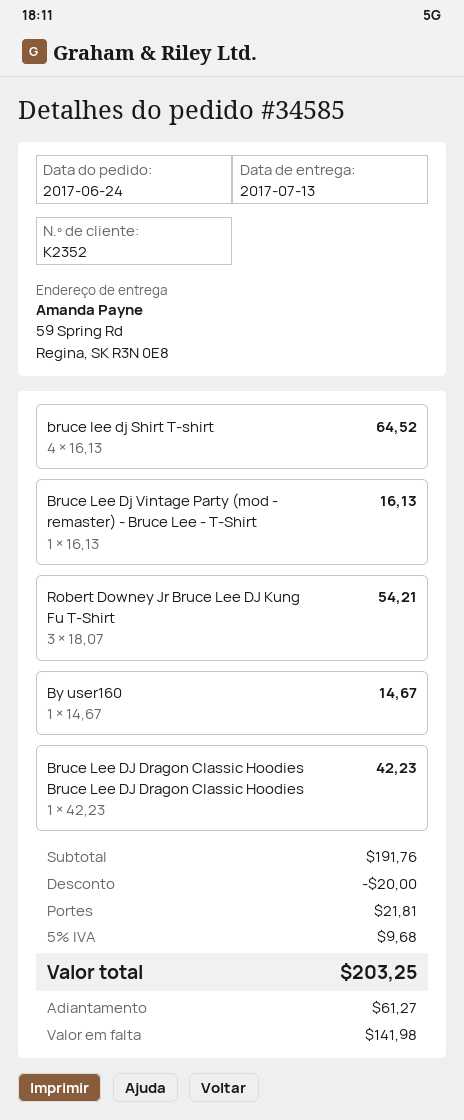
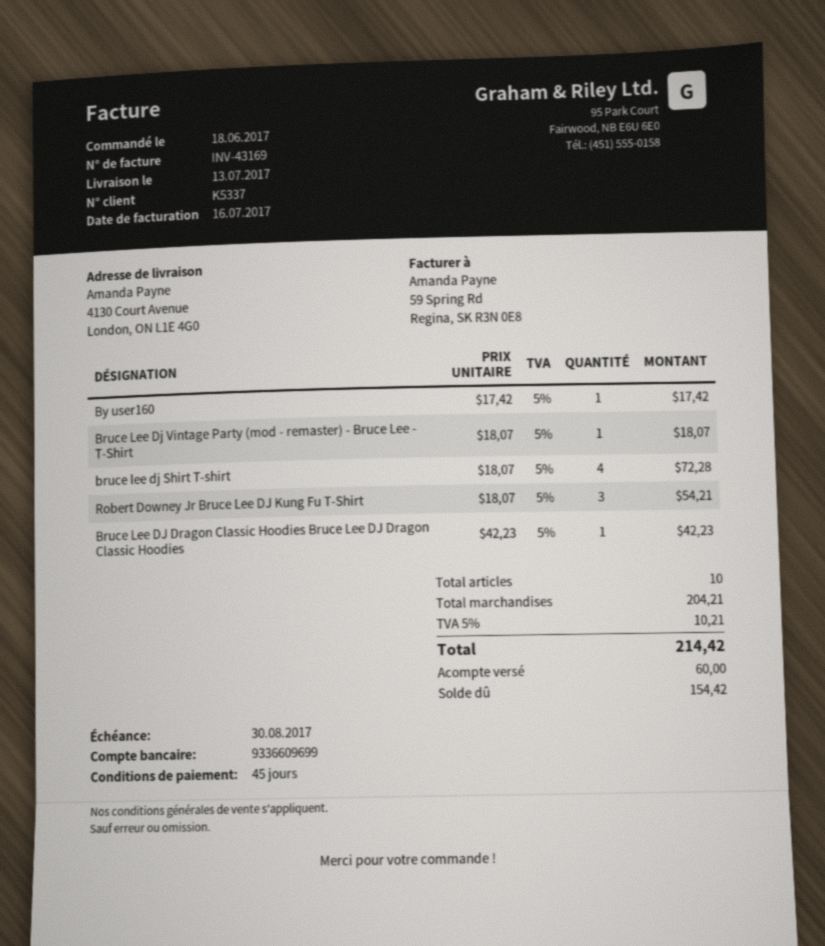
order date: 2017-06-24 -> 2017-06-18
customer number: K2352 -> K5337
ship to: 59 Spring Rd, Regina, SK R3N 0E8 -> 4130 Court Avenue, London, ON L1E 4G0
bruce lee dj Shirt T-shirt: 4 x 16.13 = 64.52 -> 4 x 18.07 = 72.28
Bruce Lee Dj Vintage Party (mod - remaster) - Bruce Lee - T-Shirt: 1 x 16.13 = 16.13 -> 1 x 18.07 = 18.07
By user160: 1 x 14.67 = 14.67 -> 1 x 17.42 = 17.42
subtotal: 191.76 -> 204.21
discount: 20.00 -> none
shipping: 21.81 -> none
tax: 5% = 9.68 -> 5% = 10.21
total: 203.25 -> 214.42
deposit: 61.27 -> 60.00
balance: 141.98 -> 154.42

